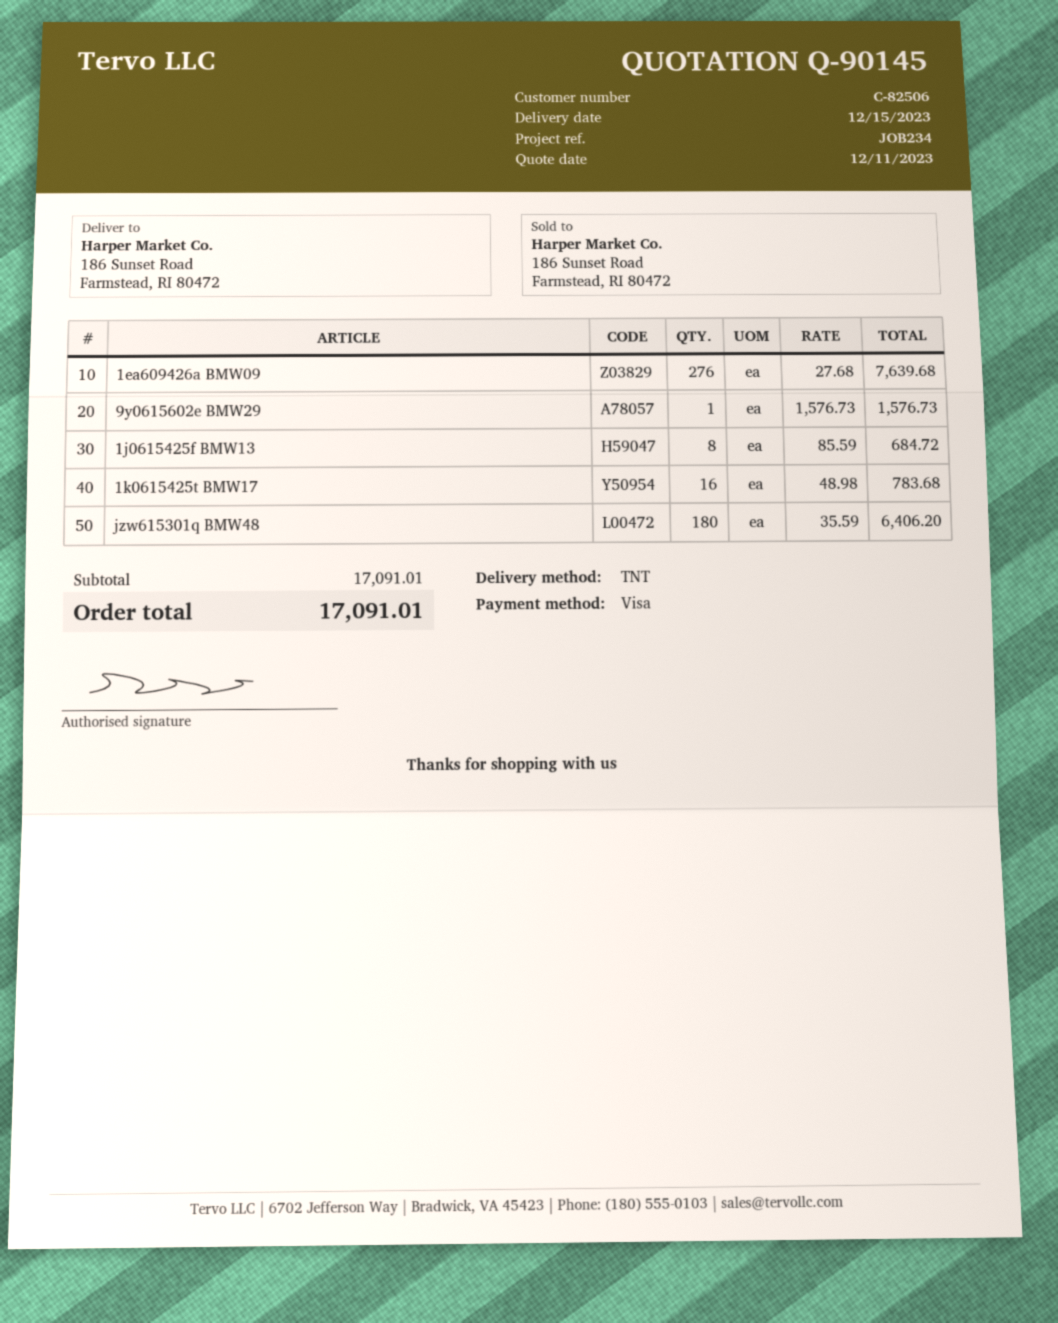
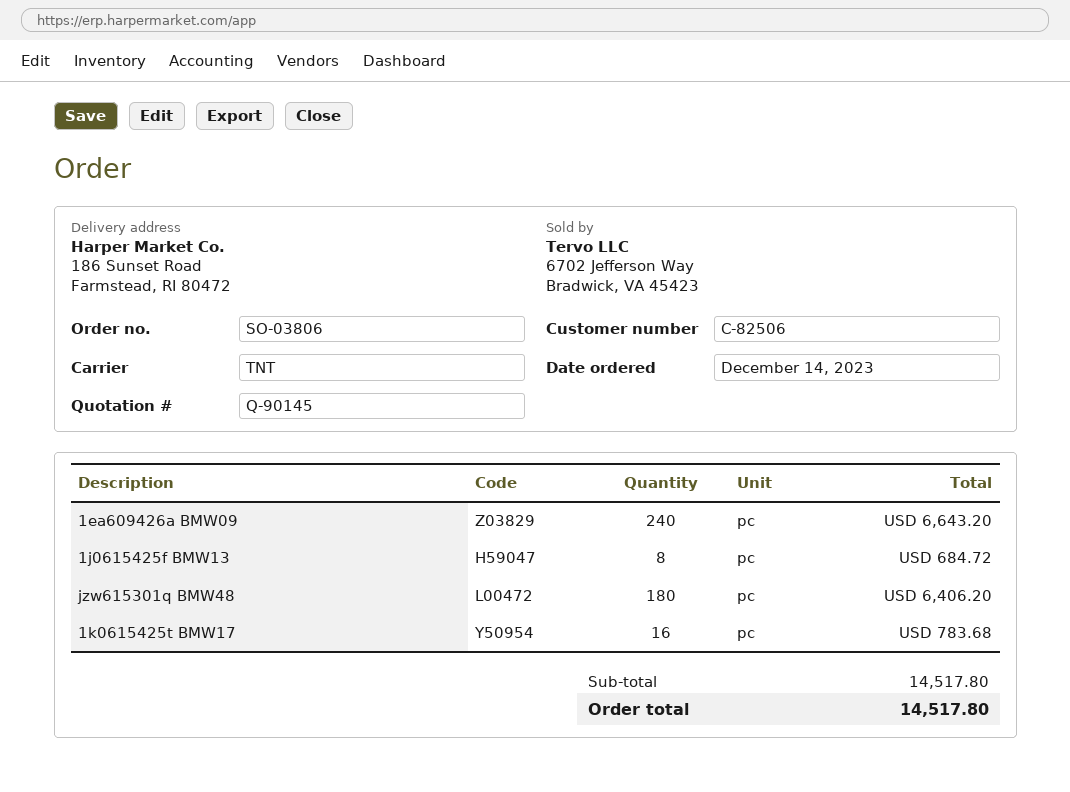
1ea609426a BMW09: 276 for 7639.68 -> 240 for 6643.20
9y0615602e BMW29: 1 for 1576.73 -> none
subtotal: 17091.01 -> 14517.80
total: 17091.01 -> 14517.80

